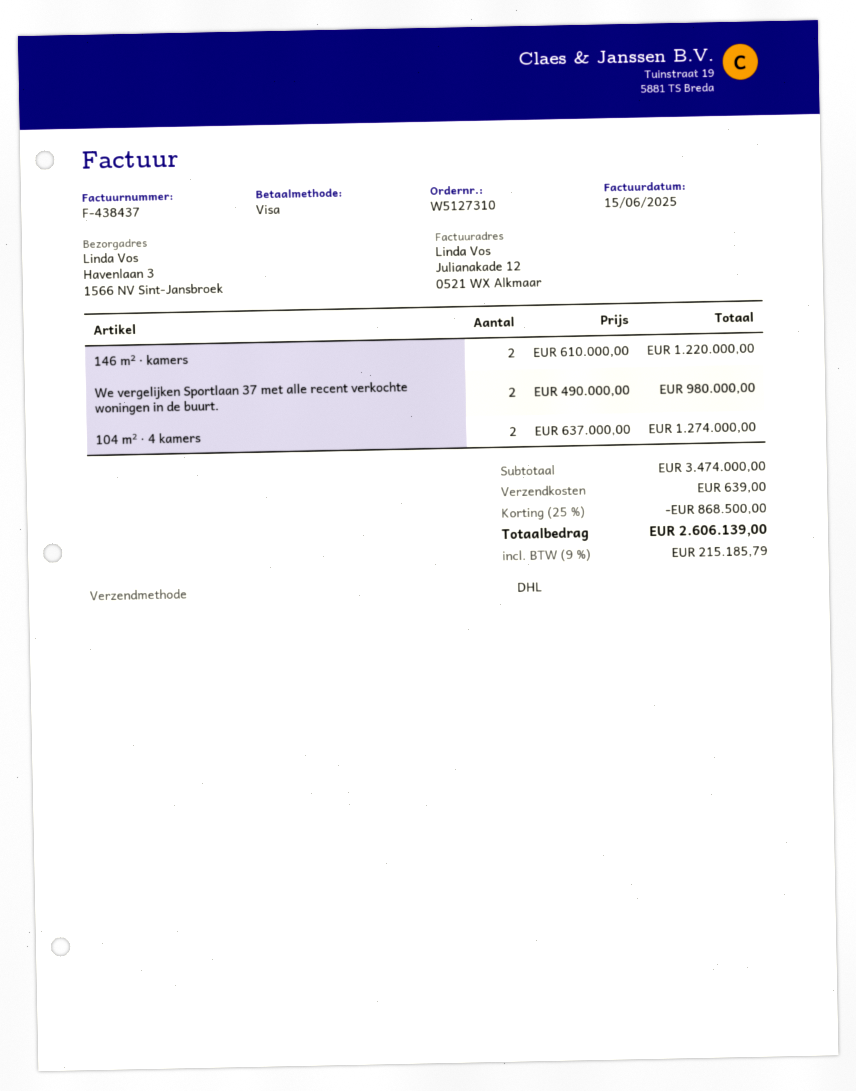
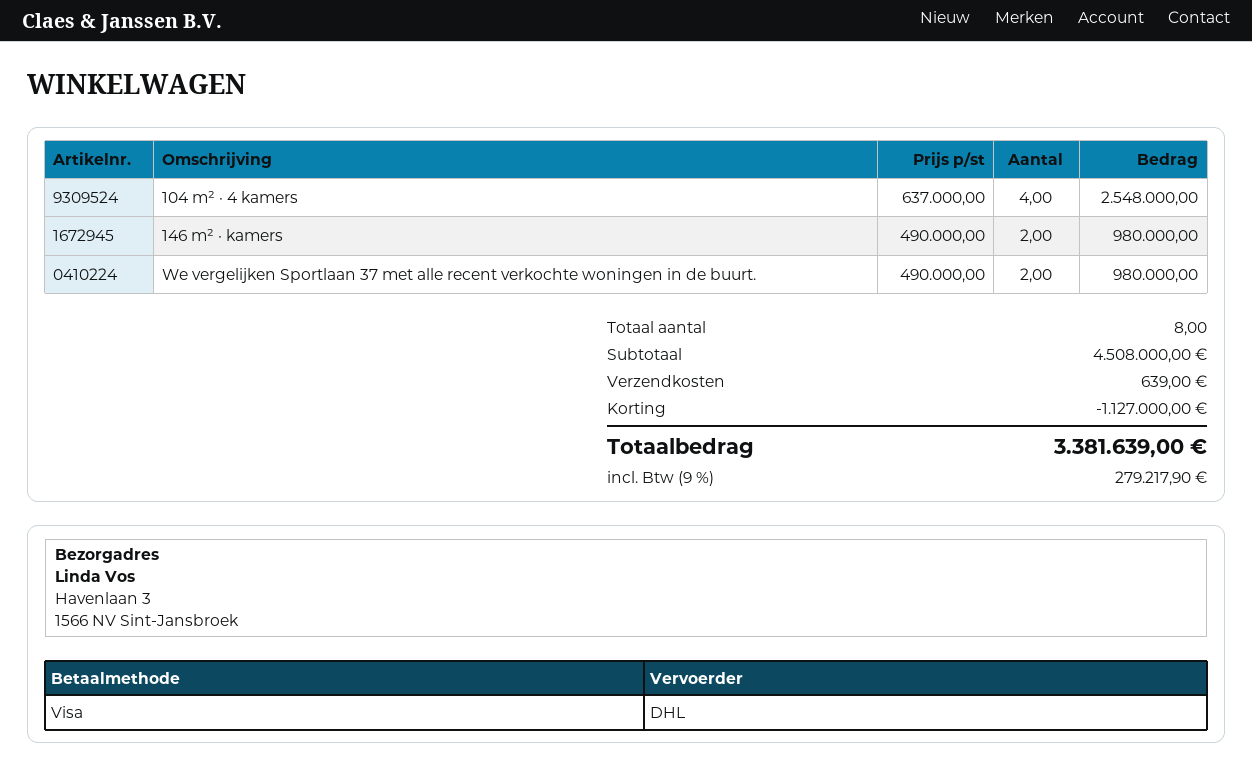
146 m² · kamers: 2 x 610000.00 = 1220000.00 -> 2 x 490000.00 = 980000.00
104 m² · 4 kamers: 2 x 637000.00 = 1274000.00 -> 4 x 637000.00 = 2548000.00
subtotal: 3474000.00 -> 4508000.00
discount: 868500.00 -> 1127000.00
tax: 9% = 215185.79 -> 9% = 279217.90
total: 2606139.00 -> 3381639.00

